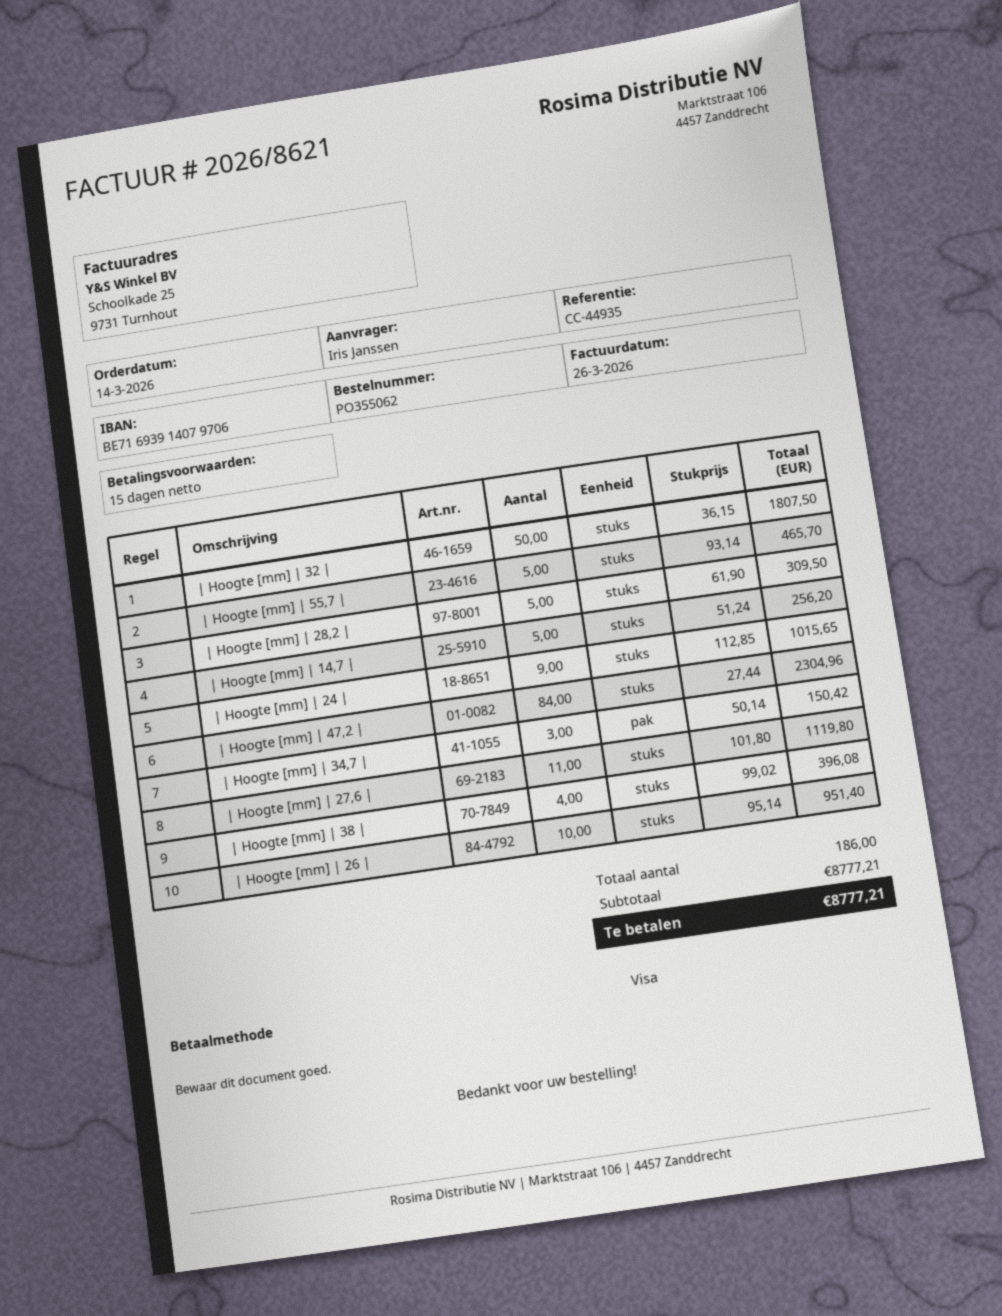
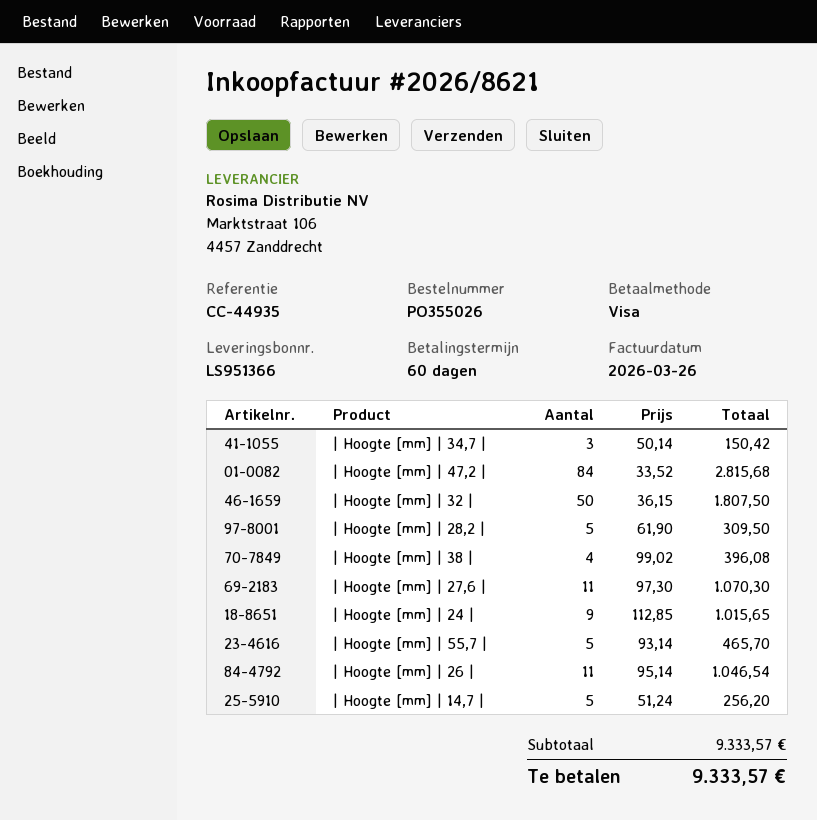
order number: PO355062 -> PO355026
payment terms: 15 days -> 60 days
| Hoogte [mm] | 47,2 |: 84 x 27.44 = 2304.96 -> 84 x 33.52 = 2815.68
| Hoogte [mm] | 27,6 |: 11 x 101.80 = 1119.80 -> 11 x 97.30 = 1070.30
| Hoogte [mm] | 26 |: 10 x 95.14 = 951.40 -> 11 x 95.14 = 1046.54
subtotal: 8777.21 -> 9333.57
total: 8777.21 -> 9333.57

